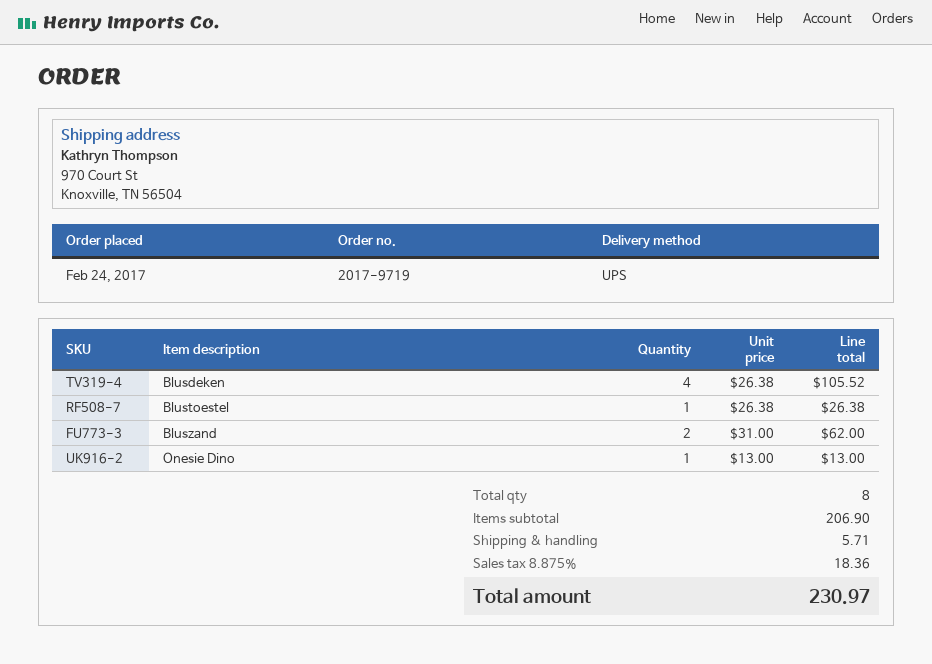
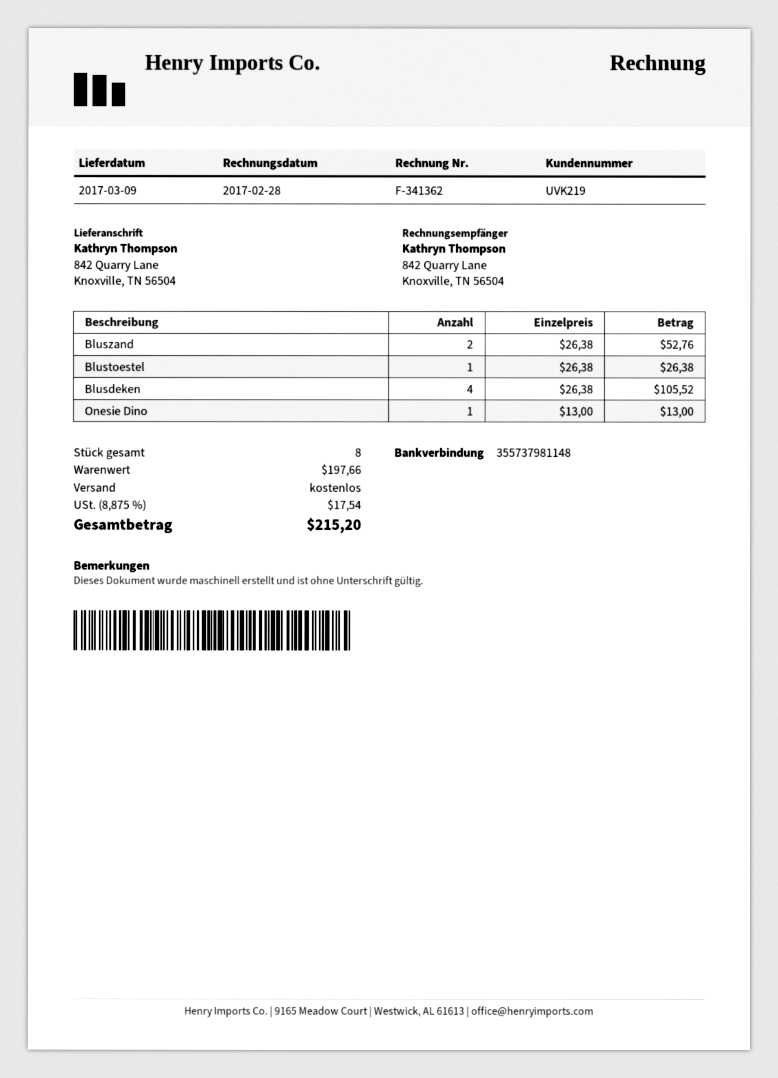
ship to: 970 Court St, Knoxville, TN 56504 -> 842 Quarry Lane, Knoxville, TN 56504
Bluszand: 2 x 31.00 = 62.00 -> 2 x 26.38 = 52.76
subtotal: 206.90 -> 197.66
shipping: 5.71 -> 0.00
tax: 8.875% = 18.36 -> 8.875% = 17.54
total: 230.97 -> 215.20

